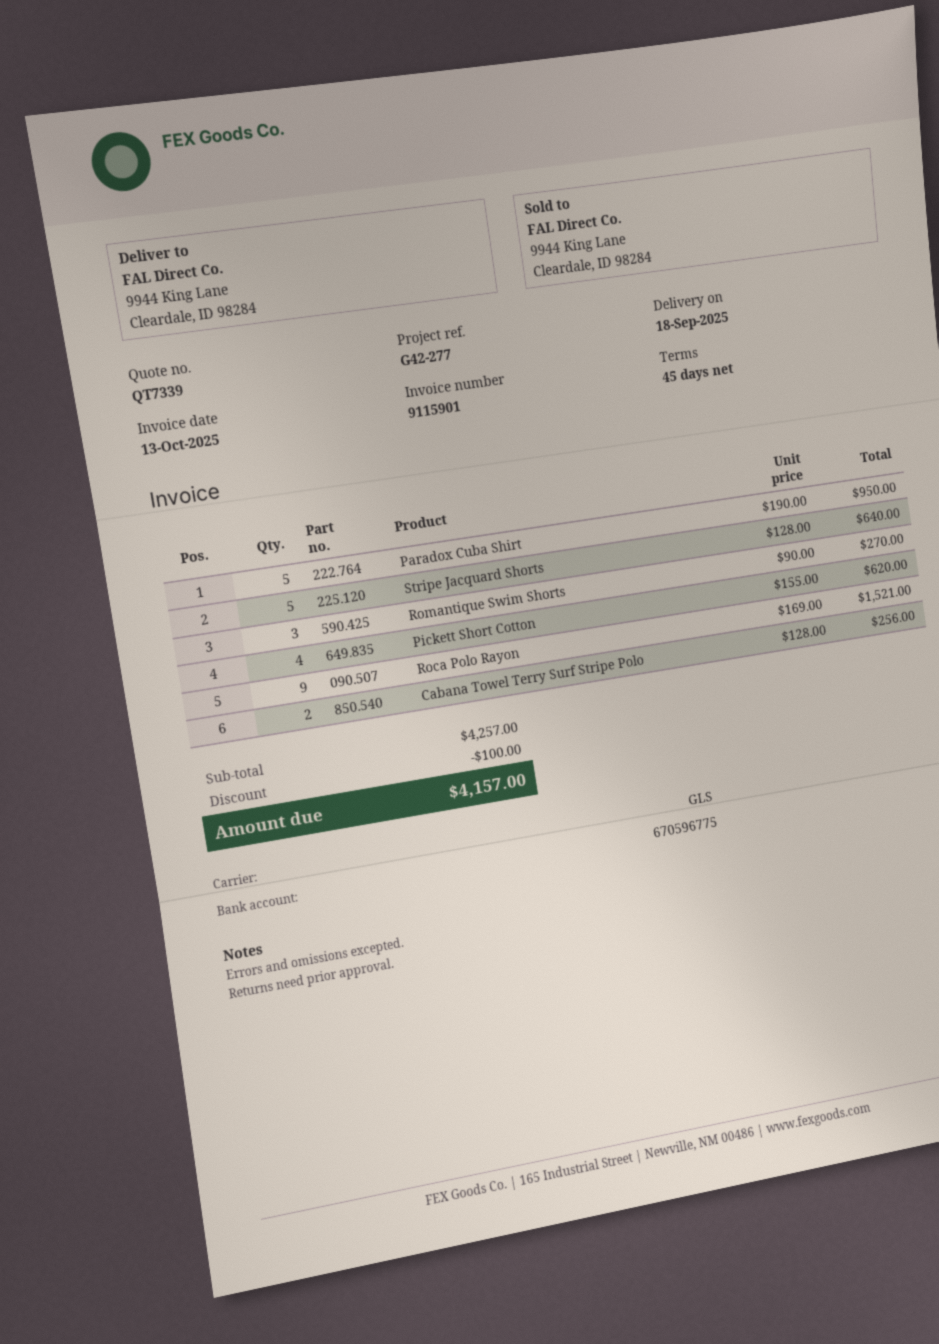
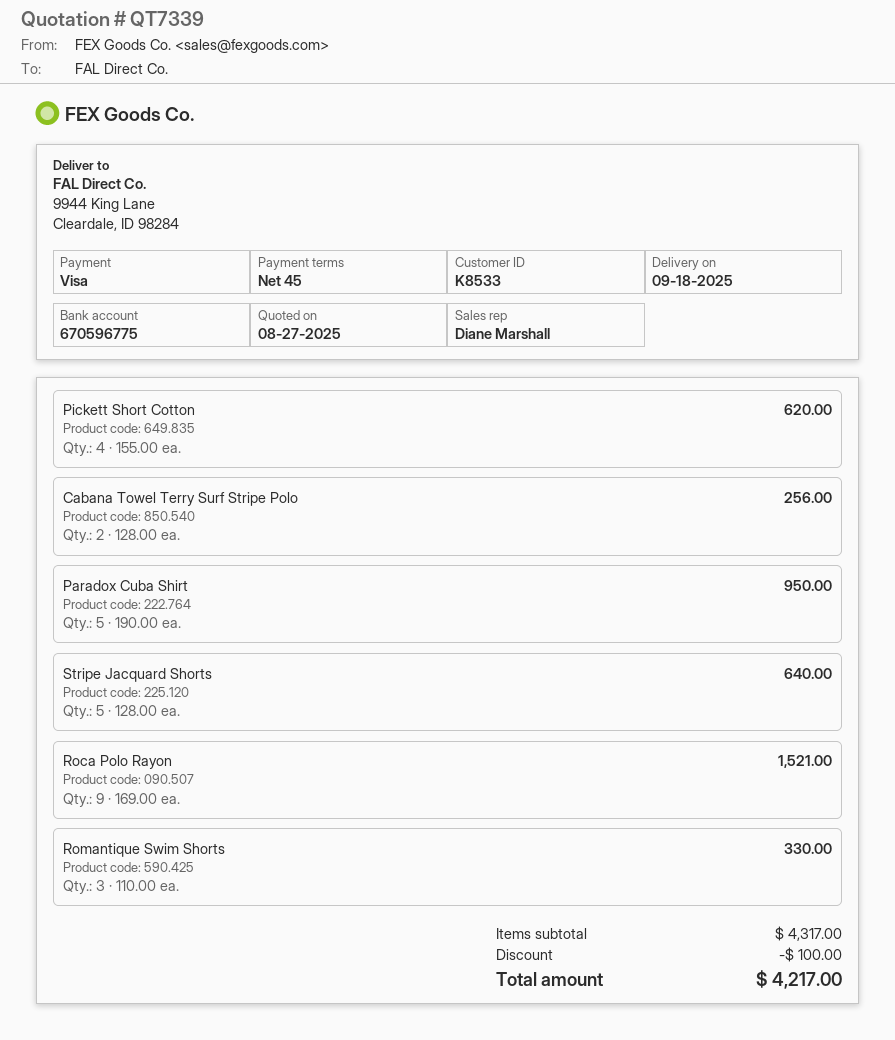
Romantique Swim Shorts: 3 x 90.00 = 270.00 -> 3 x 110.00 = 330.00
subtotal: 4257.00 -> 4317.00
total: 4157.00 -> 4217.00

